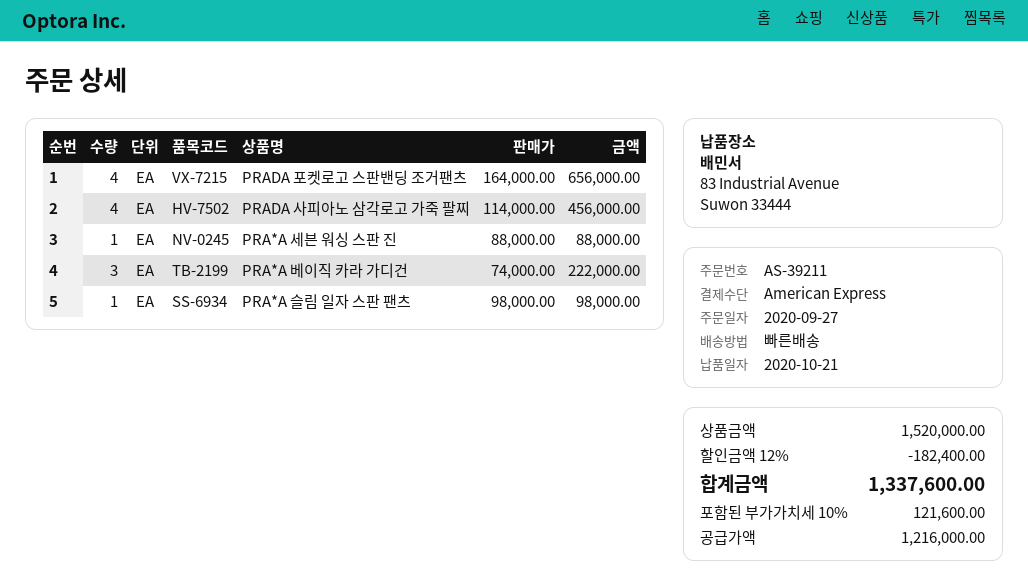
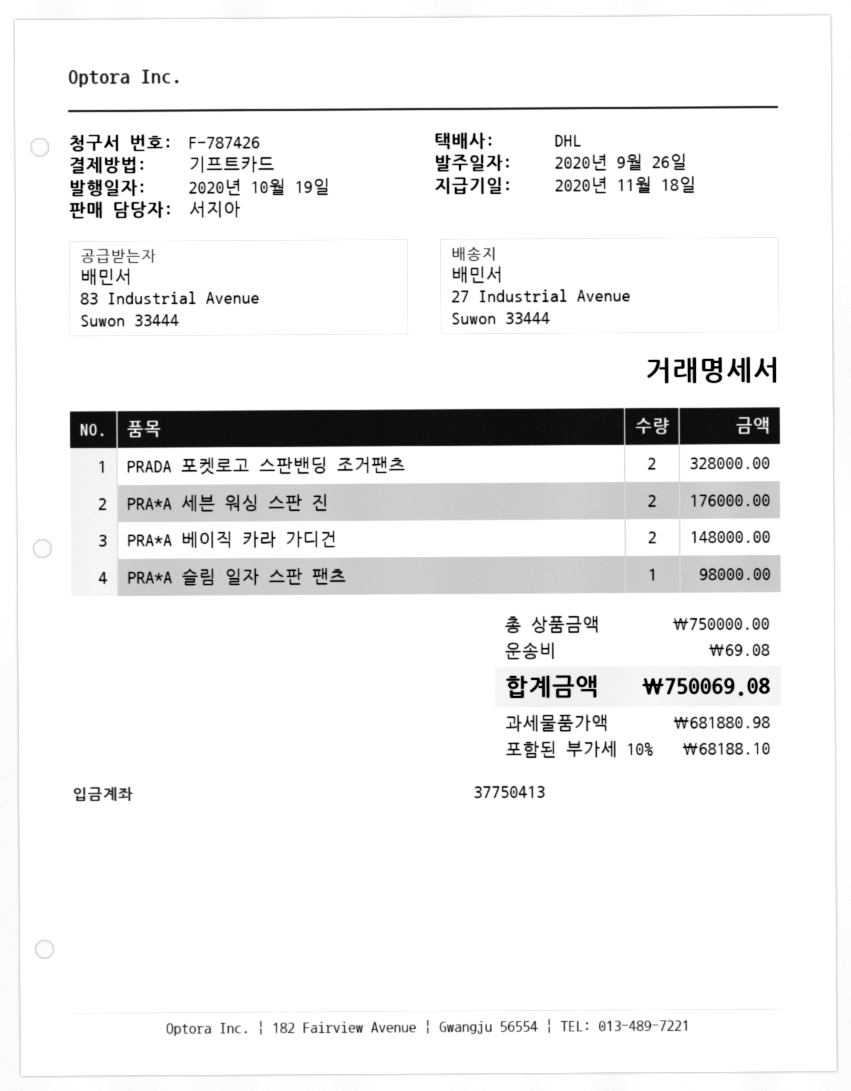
order date: 2020-09-27 -> 2020-09-26
payment method: American Express -> gift card
shipping method: express -> DHL
ship to: 83 Industrial Avenue, Suwon 33444 -> 27 Industrial Avenue, Suwon 33444
PRADA 포켓로고 스판밴딩 조거팬츠: 4 for 656000.00 -> 2 for 328000.00
PRADA 사피아노 삼각로고 가죽 팔찌: 4 for 456000.00 -> none
PRA*A 세븐 워싱 스판 진: 1 for 88000.00 -> 2 for 176000.00
PRA*A 베이직 카라 가디건: 3 for 222000.00 -> 2 for 148000.00
subtotal: 1520000.00 -> 750000.00
discount: 12% = 182400.00 -> none
shipping: none -> 69.08
net: 1216000.00 -> 681880.98
tax: 10% = 121600.00 -> 10% = 68188.10
total: 1337600.00 -> 750069.08

